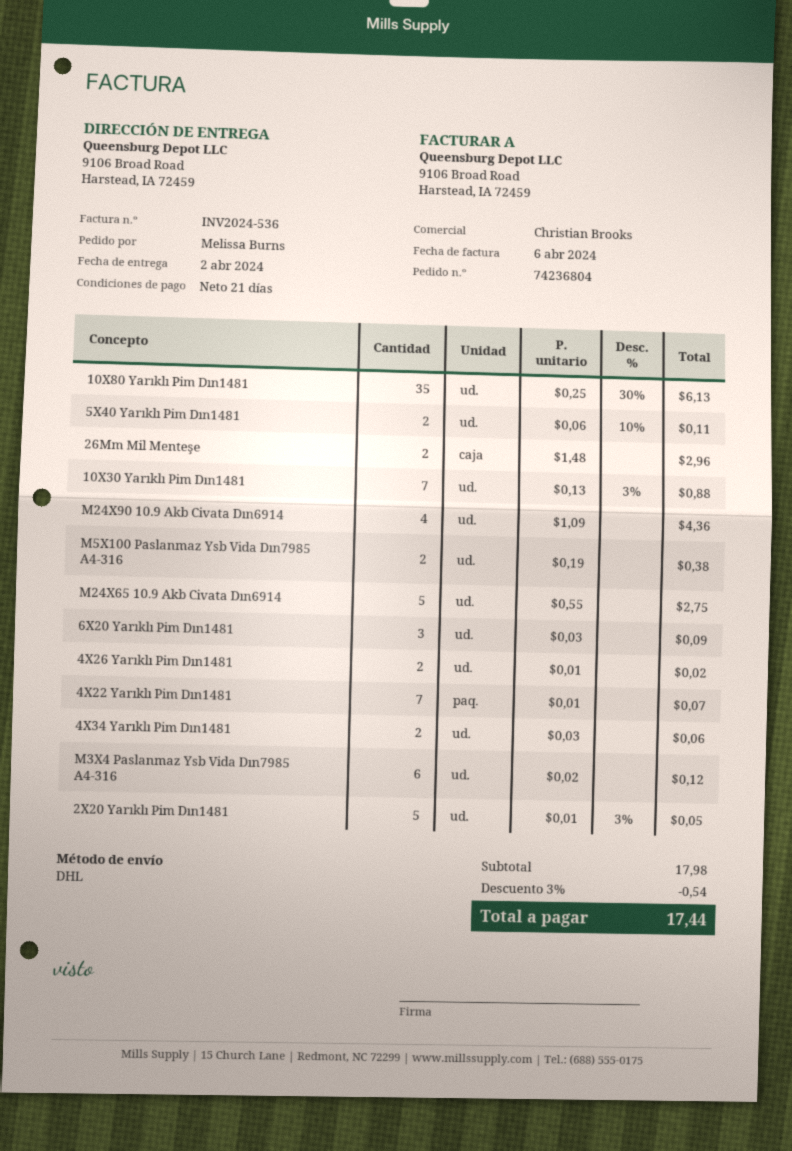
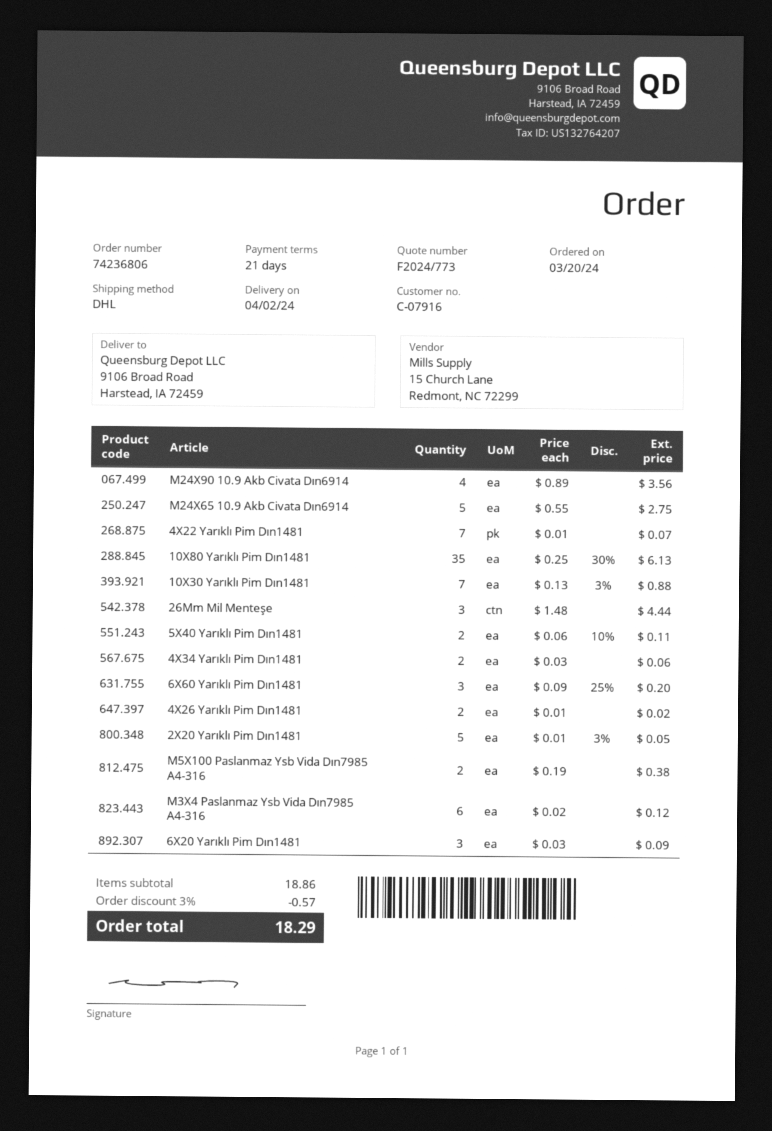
order number: 74236804 -> 74236806
26Mm Mil Menteşe: 2 x 1.48 = 2.96 -> 3 x 1.48 = 4.44
M24X90 10.9 Akb Civata Dın6914: 4 x 1.09 = 4.36 -> 4 x 0.89 = 3.56
6X60 Yarıklı Pim Dın1481: none -> 3 x 0.09 - 25% = 0.20
subtotal: 17.98 -> 18.86
discount: 3% = 0.54 -> 3% = 0.57
total: 17.44 -> 18.29

